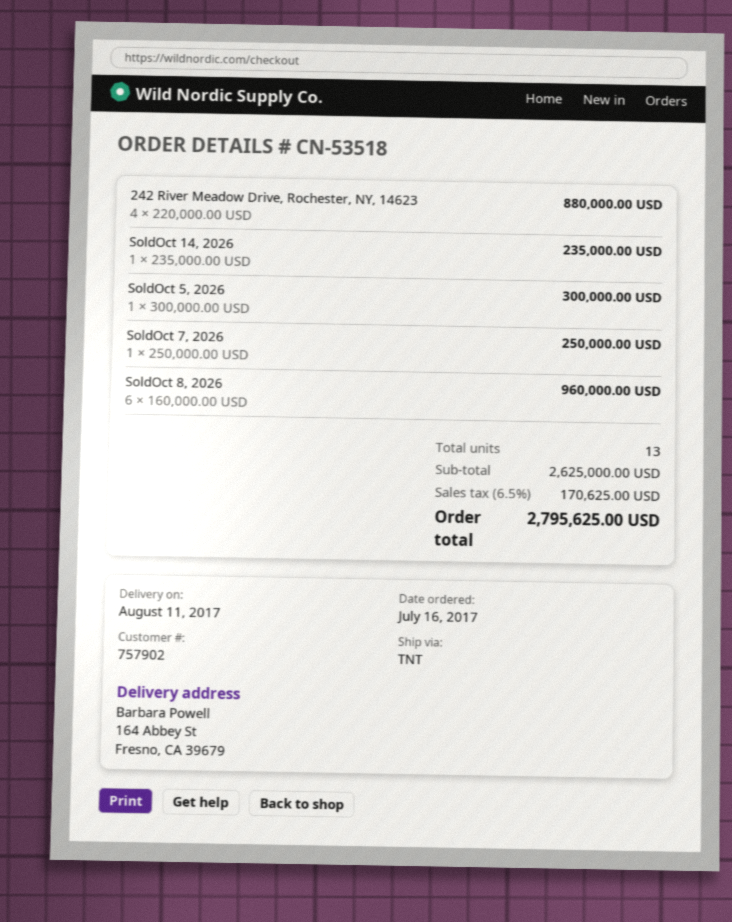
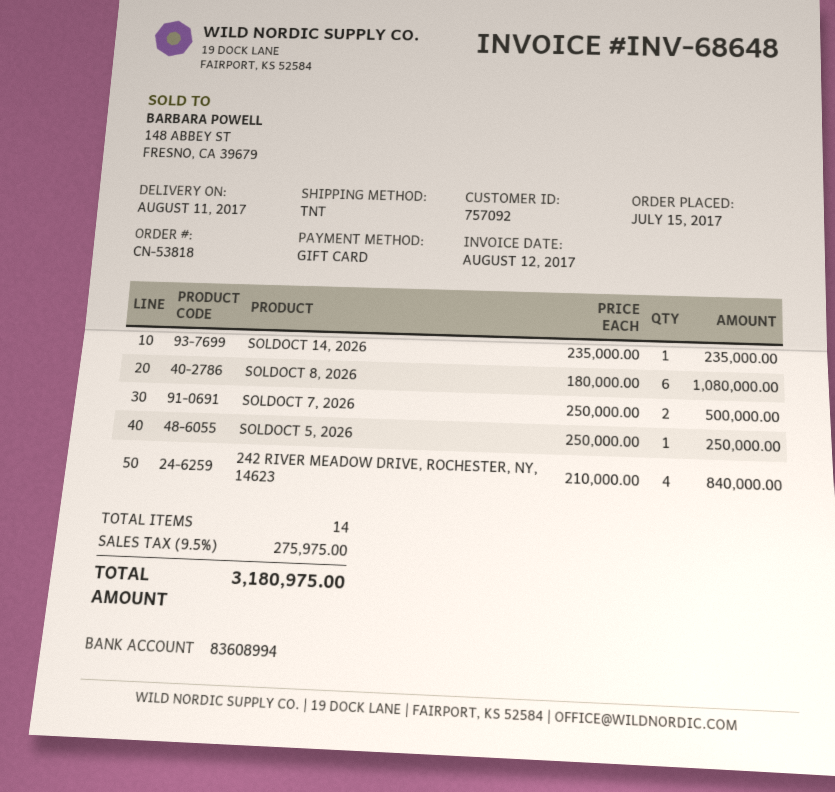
order number: CN-53518 -> CN-53818
order date: 2017-07-16 -> 2017-07-15
customer number: 757902 -> 757092
242 River Meadow Drive, Rochester, NY, 14623: 4 x 220000.00 = 880000.00 -> 4 x 210000.00 = 840000.00
SoldOct 5, 2026: 1 x 300000.00 = 300000.00 -> 1 x 250000.00 = 250000.00
SoldOct 7, 2026: 1 x 250000.00 = 250000.00 -> 2 x 250000.00 = 500000.00
SoldOct 8, 2026: 6 x 160000.00 = 960000.00 -> 6 x 180000.00 = 1080000.00
total quantity: 13 -> 14
tax: 6.5% = 170625.00 -> 9.5% = 275975.00
total: 2795625.00 -> 3180975.00

